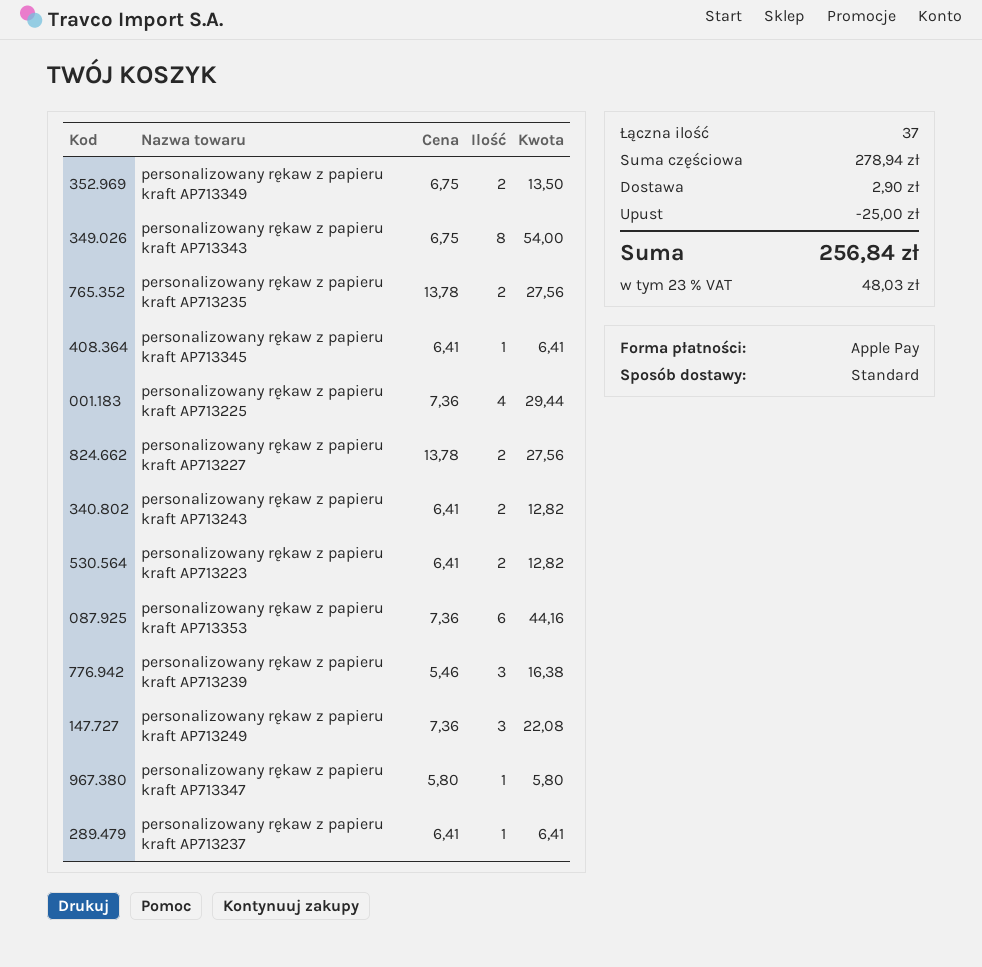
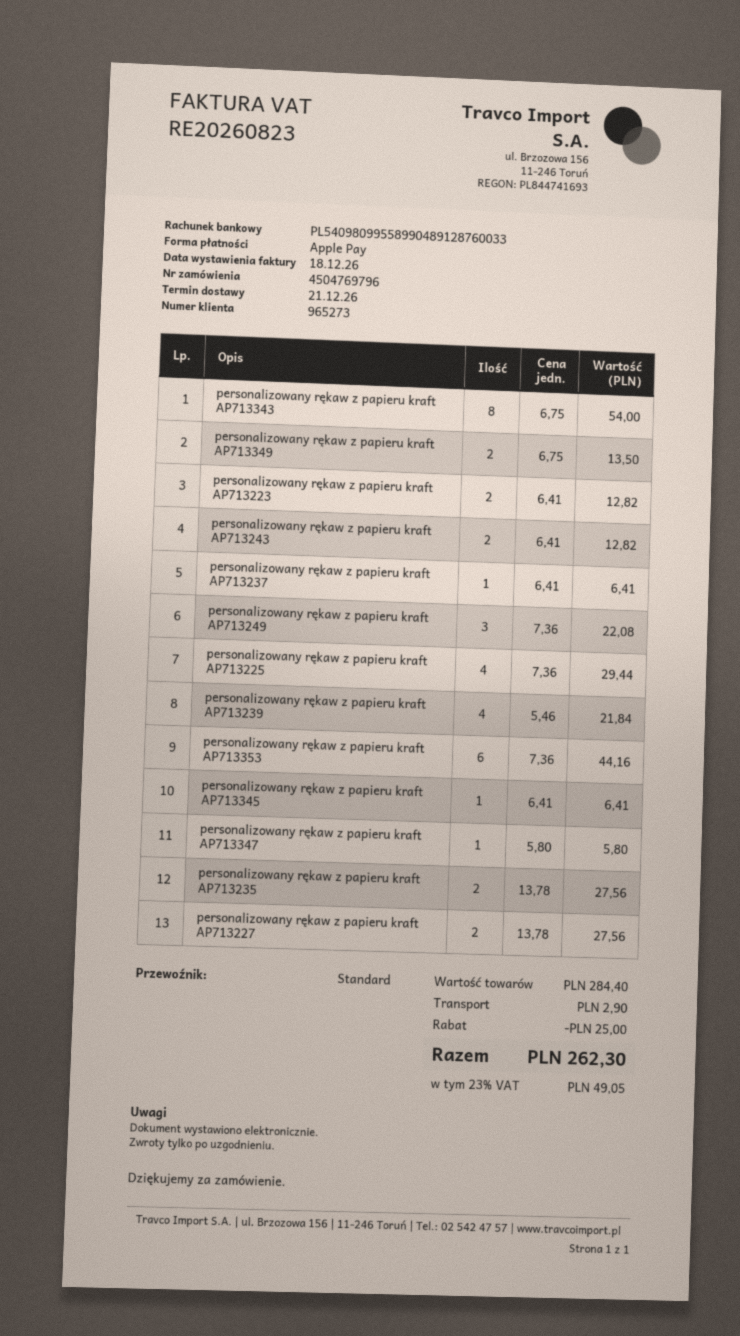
personalizowany rękaw z papieru kraft AP713239: 3 x 5.46 = 16.38 -> 4 x 5.46 = 21.84
subtotal: 278.94 -> 284.40
tax: 23% = 48.03 -> 23% = 49.05
total: 256.84 -> 262.30

